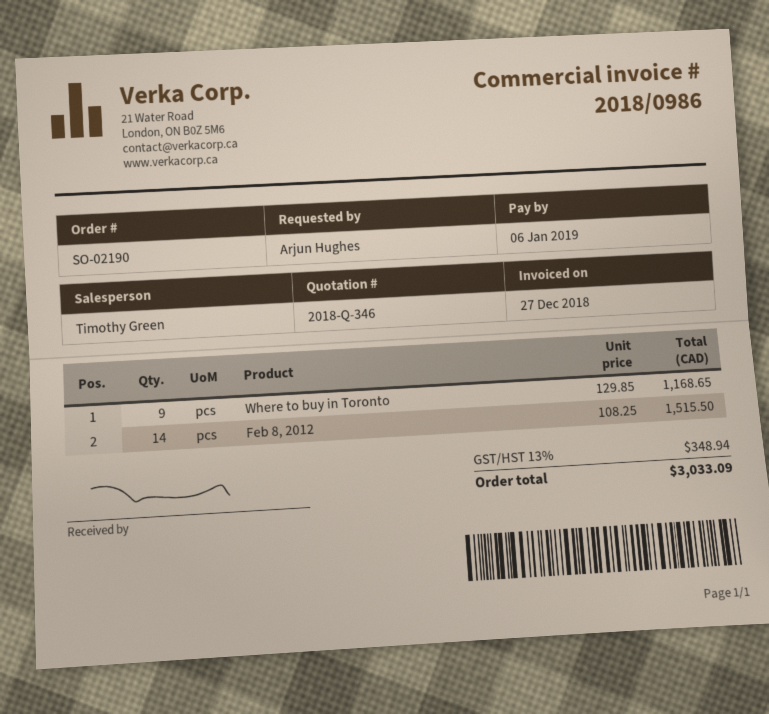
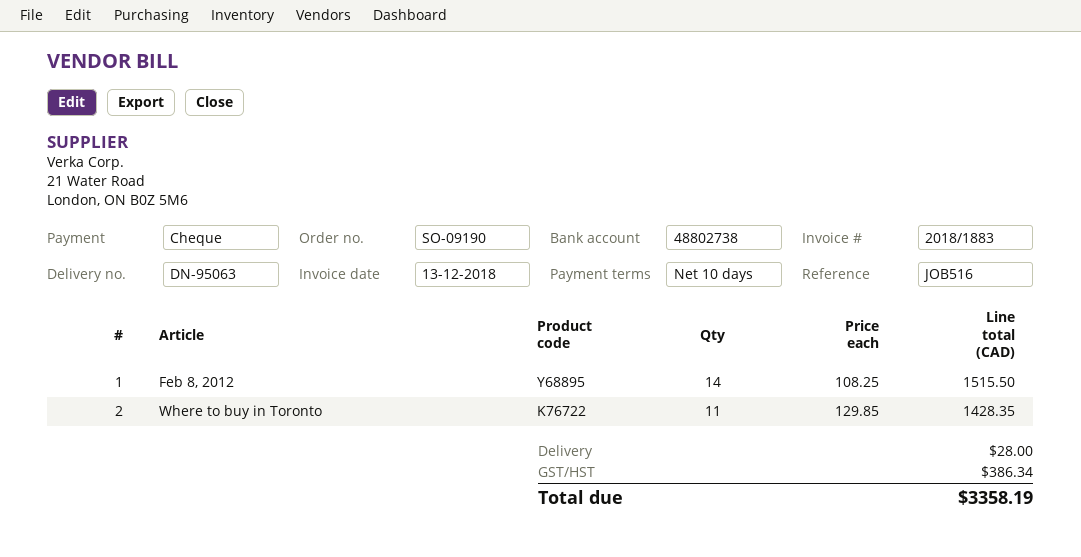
order number: SO-02190 -> SO-09190
invoice number: 2018/0986 -> 2018/1883
invoice date: 2018-12-27 -> 2018-12-13
Where to buy in Toronto: 9 x 129.85 = 1168.65 -> 11 x 129.85 = 1428.35
shipping: none -> 28.00
tax: 348.94 -> 386.34
total: 3033.09 -> 3358.19

